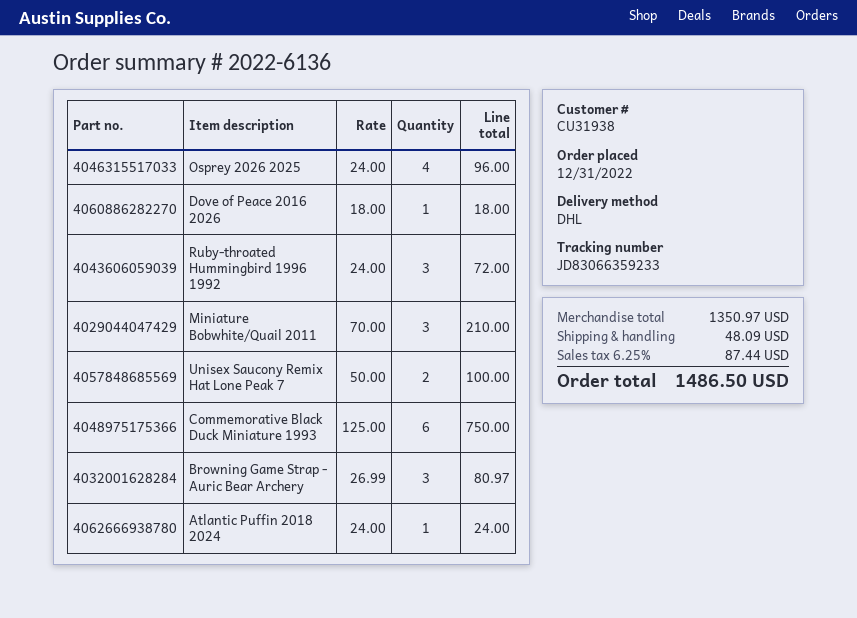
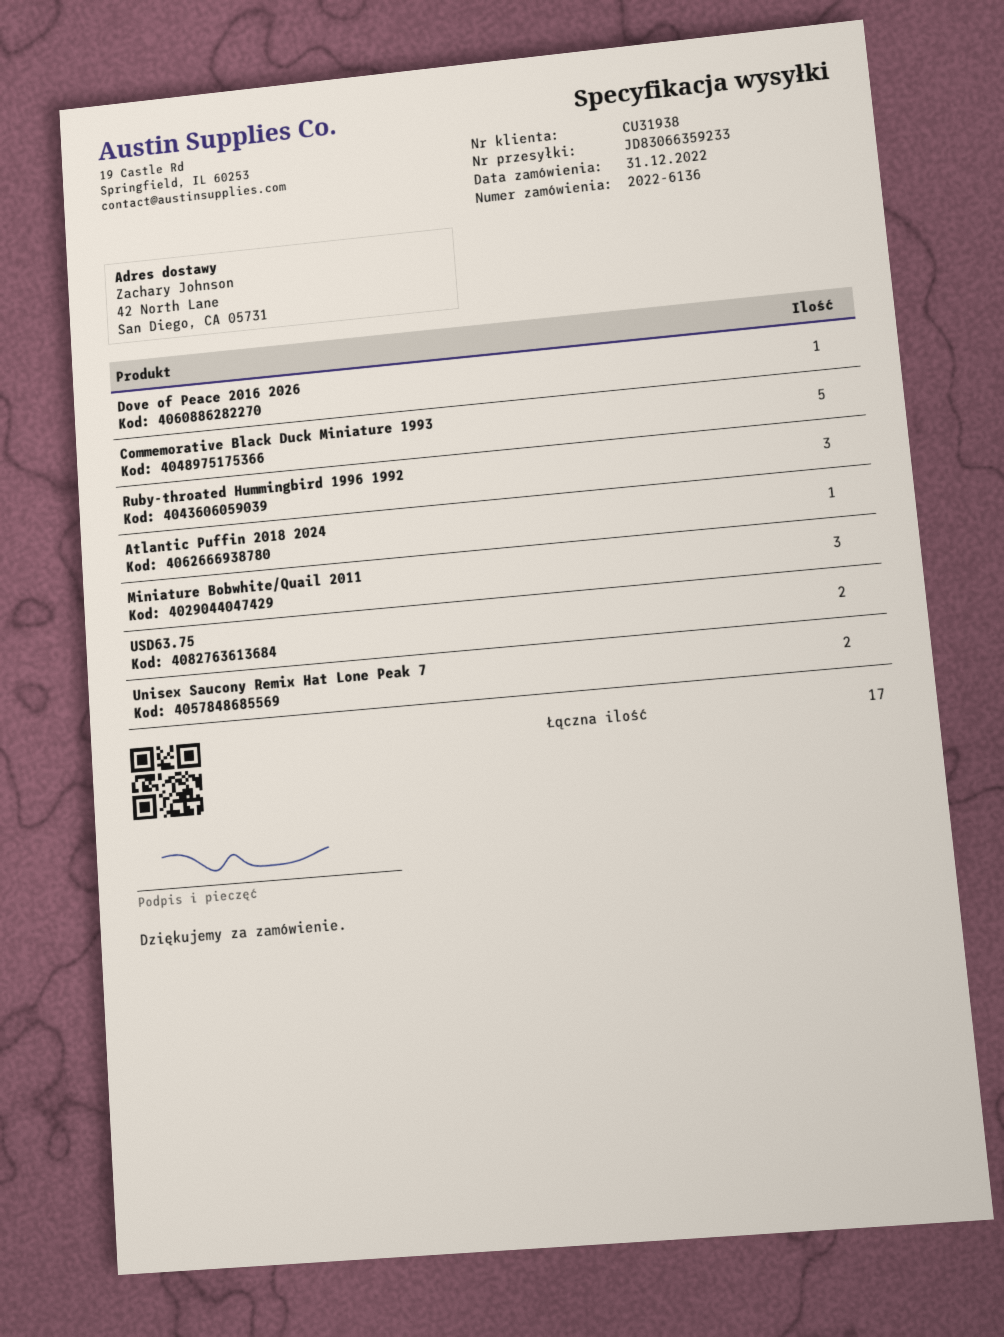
Osprey 2026 2025: 4 -> none
Commemorative Black Duck Miniature 1993: 6 -> 5
Browning Game Strap - Auric Bear Archery: 3 -> none
USD63.75: none -> 2

